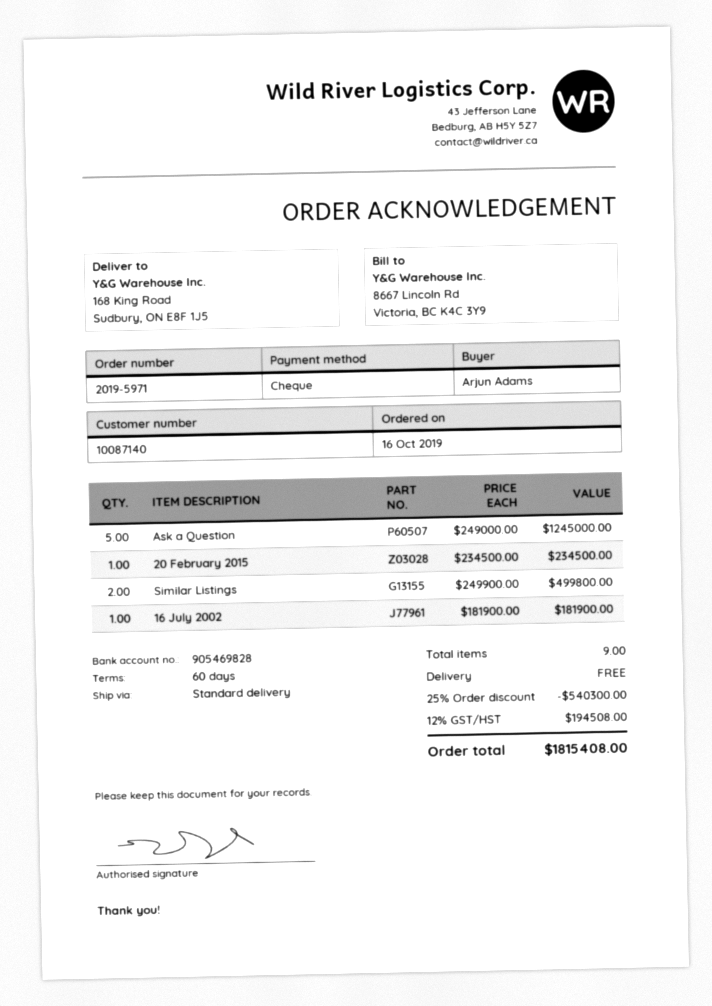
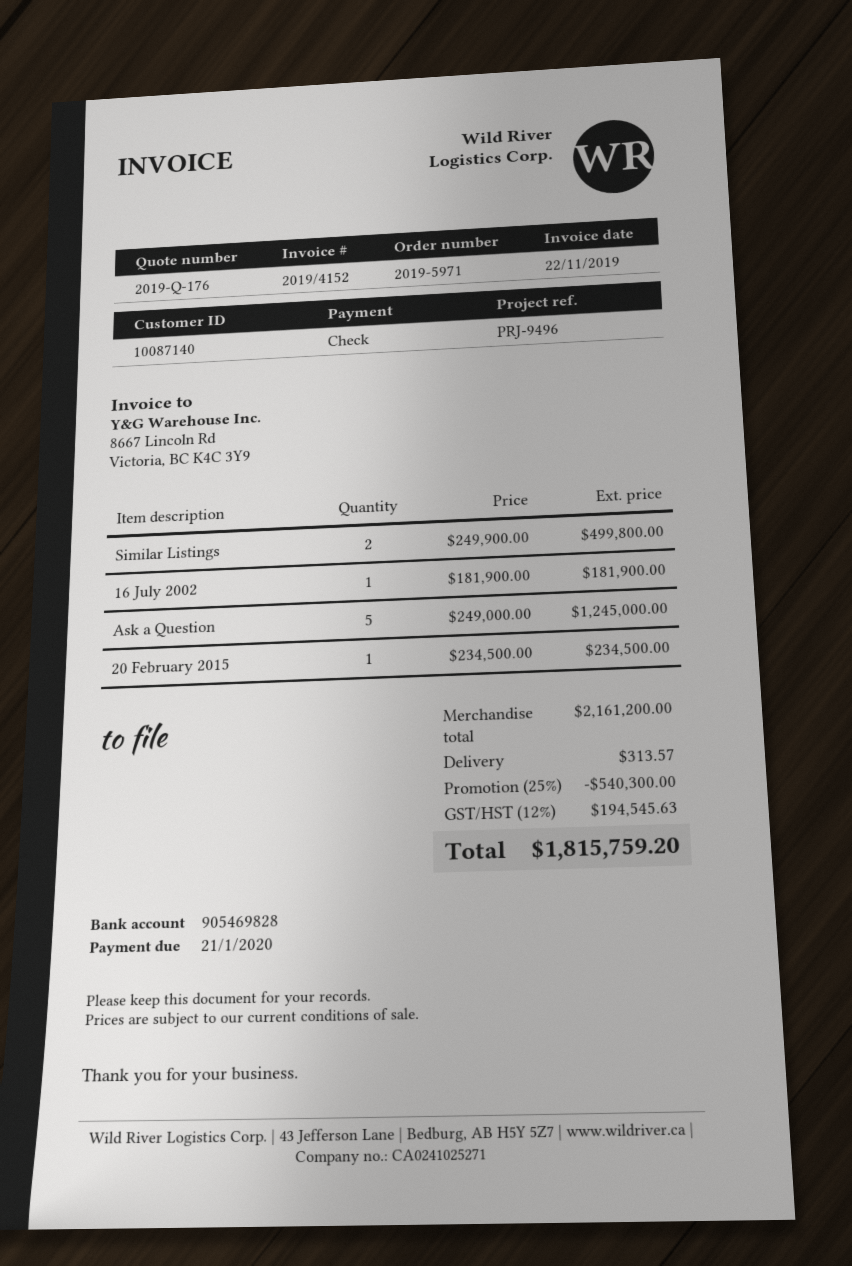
shipping: 0.00 -> 313.57
tax: 12% = 194508.00 -> 12% = 194545.63
total: 1815408.00 -> 1815759.20

